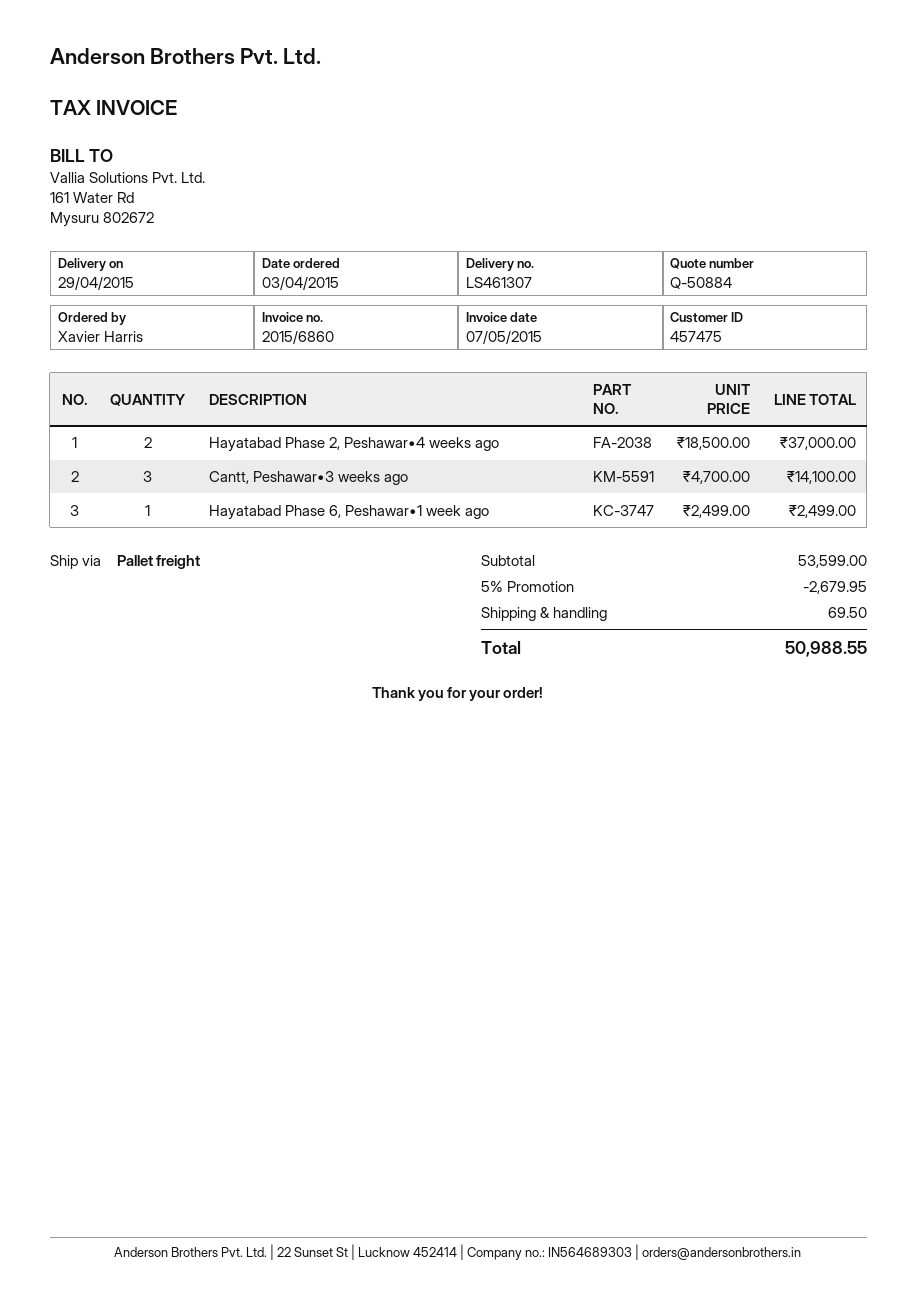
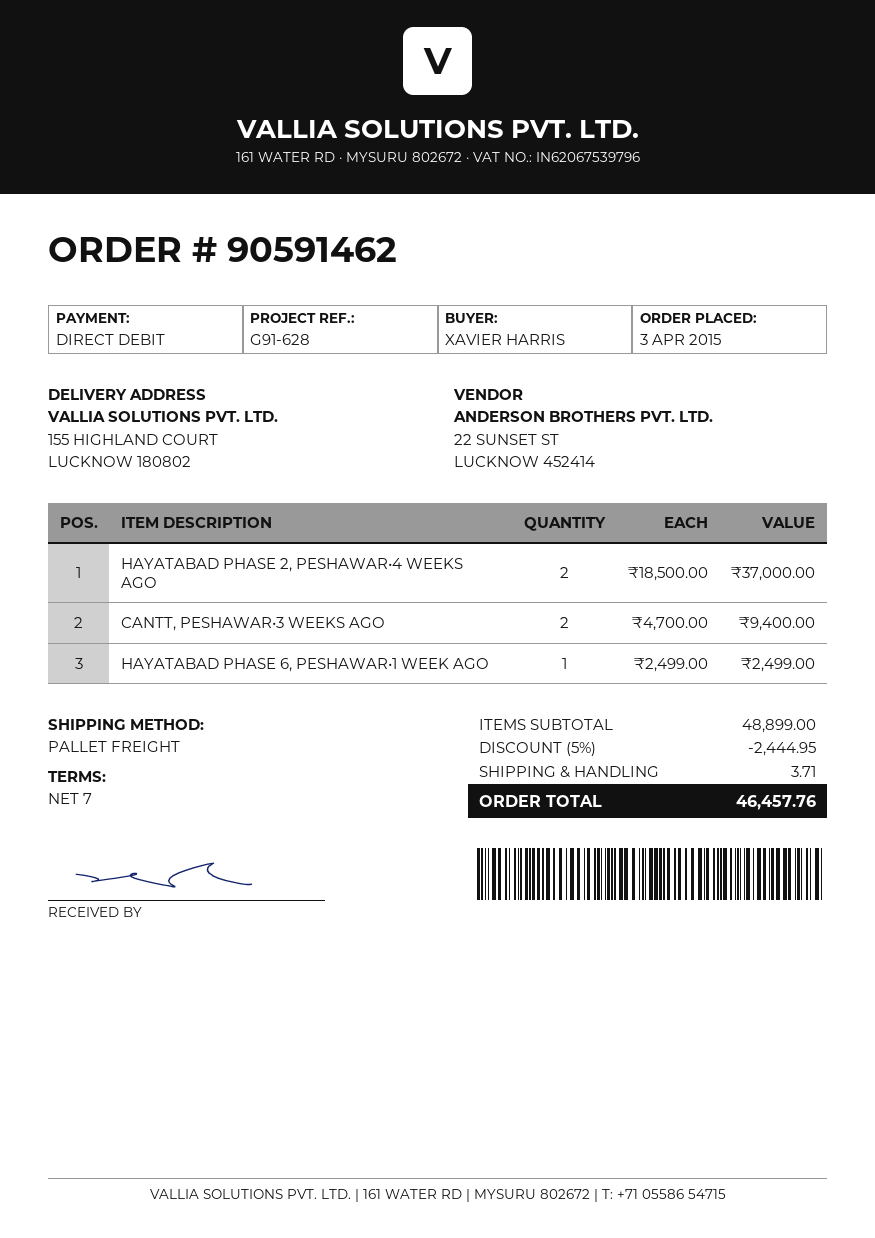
Cantt, Peshawar•3 weeks ago: 3 x 4700.00 = 14100.00 -> 2 x 4700.00 = 9400.00
subtotal: 53599.00 -> 48899.00
discount: 5% = 2679.95 -> 5% = 2444.95
shipping: 69.50 -> 3.71
total: 50988.55 -> 46457.76

